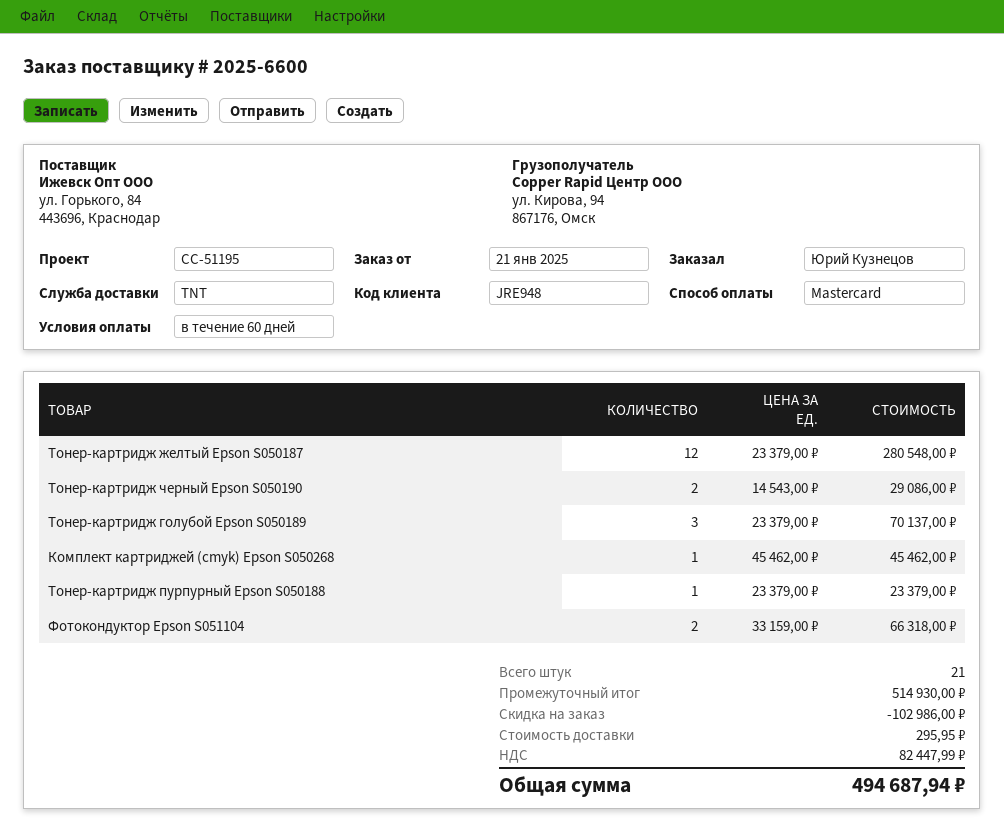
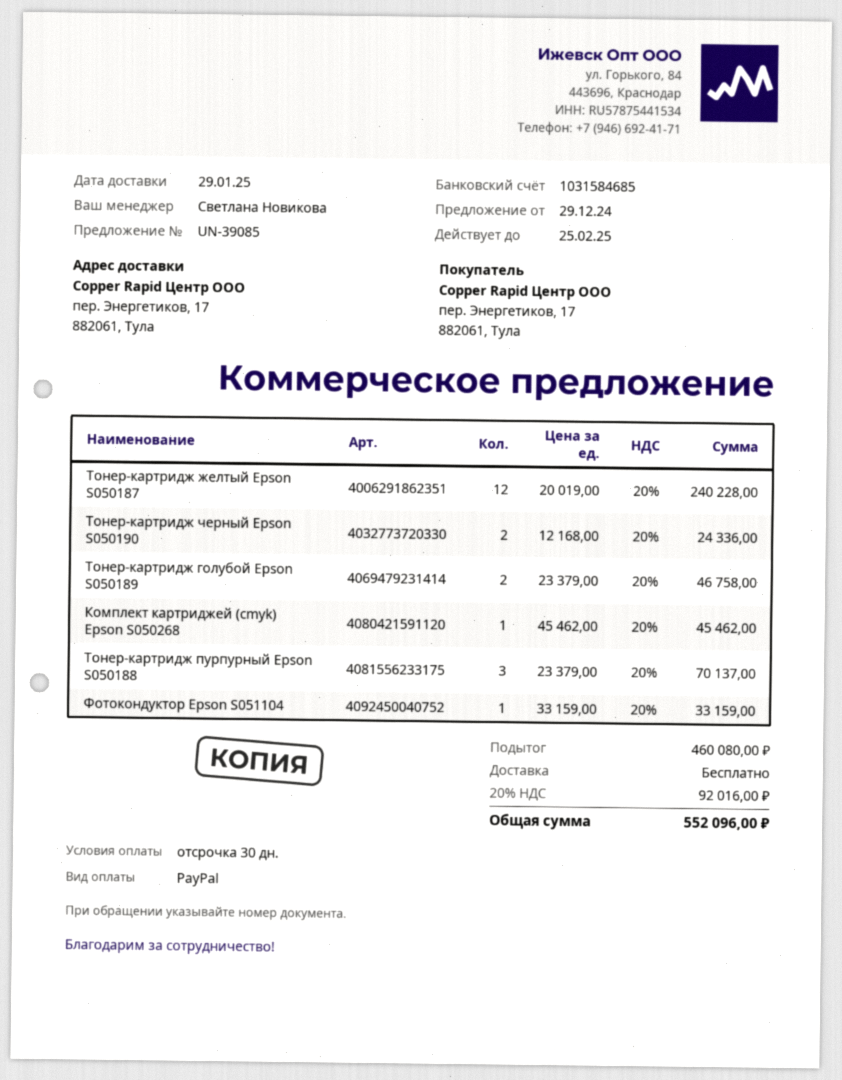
payment terms: 60 days -> 30 days
payment method: Mastercard -> PayPal
ship to: ул. Кирова, 94, 867176, Омск -> пер. Энергетиков, 17, 882061, Тула
Тонер-картридж желтый Epson S050187: 12 x 23379.00 = 280548.00 -> 12 x 20019.00 = 240228.00
Тонер-картридж черный Epson S050190: 2 x 14543.00 = 29086.00 -> 2 x 12168.00 = 24336.00
Тонер-картридж голубой Epson S050189: 3 x 23379.00 = 70137.00 -> 2 x 23379.00 = 46758.00
Тонер-картридж пурпурный Epson S050188: 1 x 23379.00 = 23379.00 -> 3 x 23379.00 = 70137.00
Фотокондуктор Epson S051104: 2 x 33159.00 = 66318.00 -> 1 x 33159.00 = 33159.00
subtotal: 514930.00 -> 460080.00
discount: 102986.00 -> none
shipping: 295.95 -> 0.00
tax: 82447.99 -> 92016.00
total: 494687.94 -> 552096.00

